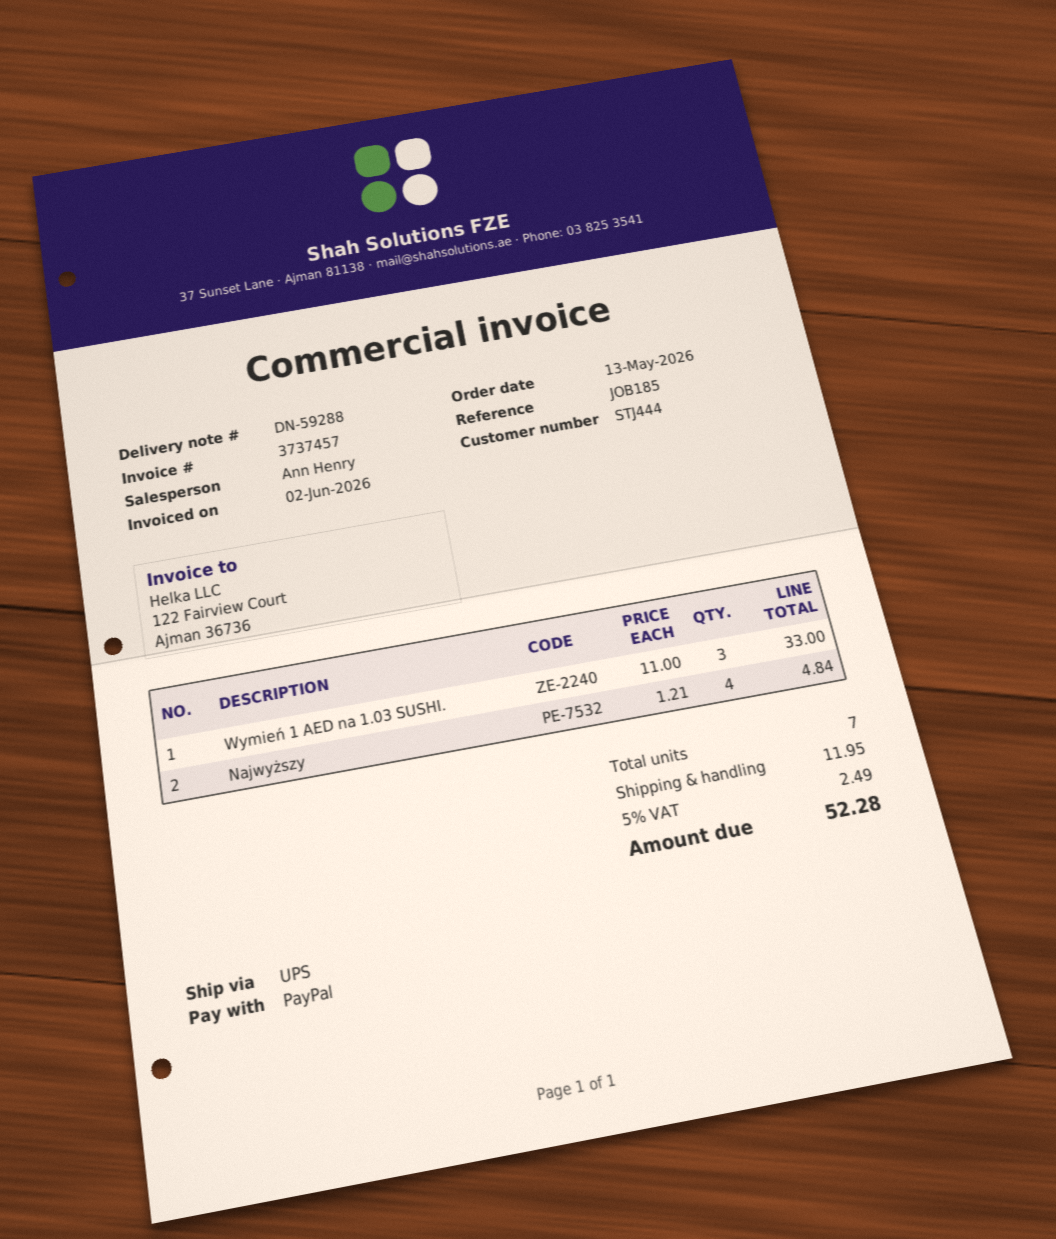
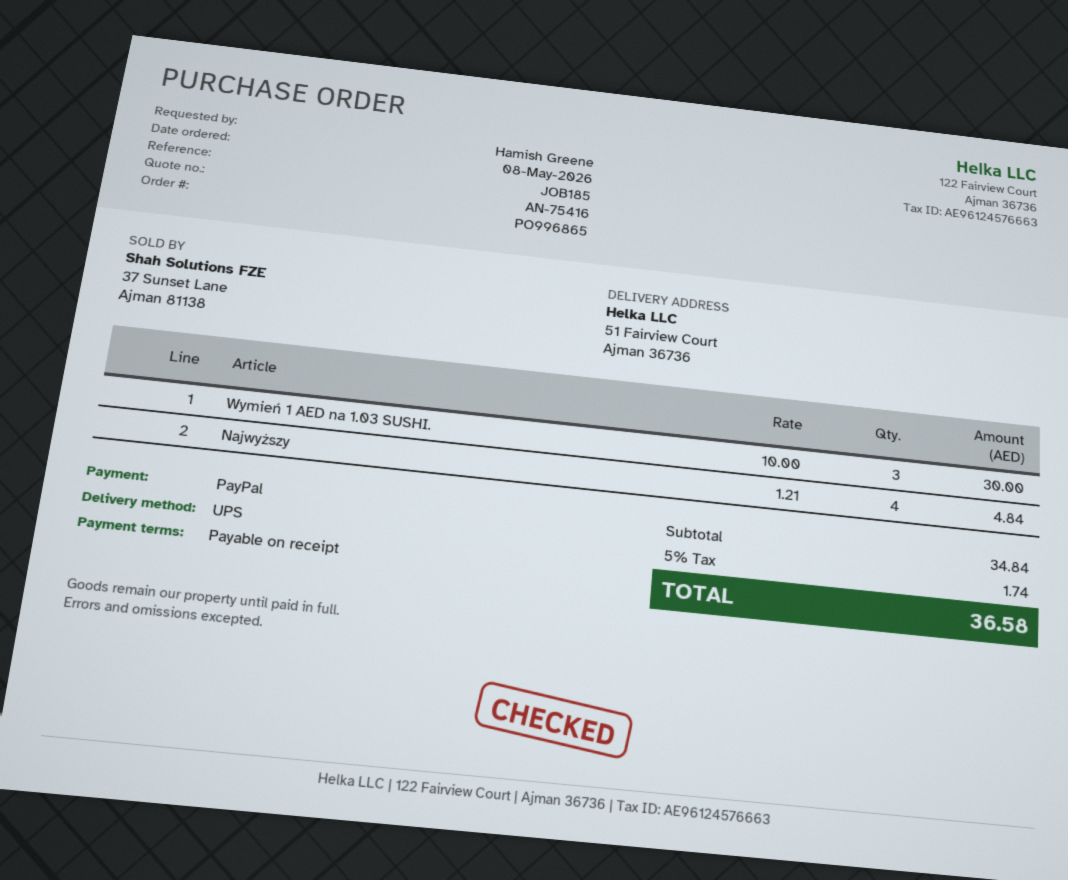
order date: 2026-05-13 -> 2026-05-08
Wymień 1 AED na 1.03 SUSHI.: 3 x 11.00 = 33.00 -> 3 x 10.00 = 30.00
shipping: 11.95 -> none
tax: 5% = 2.49 -> 5% = 1.74
total: 52.28 -> 36.58

